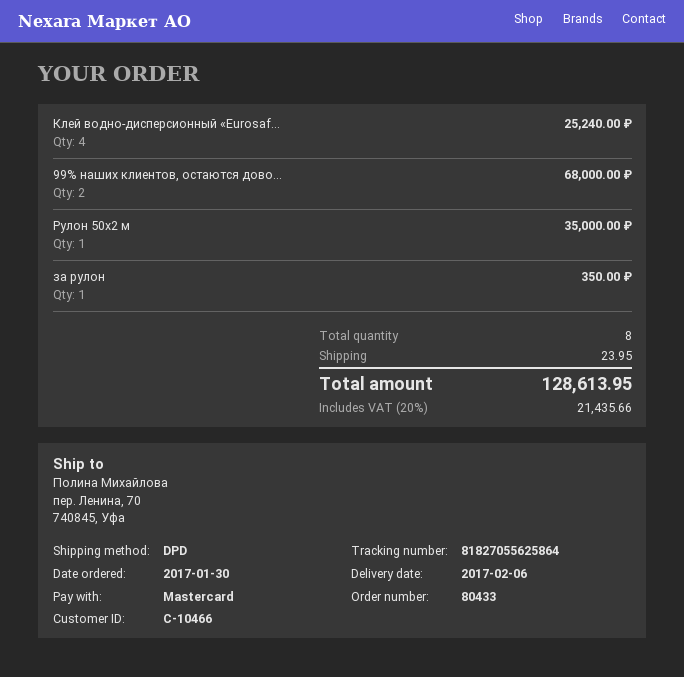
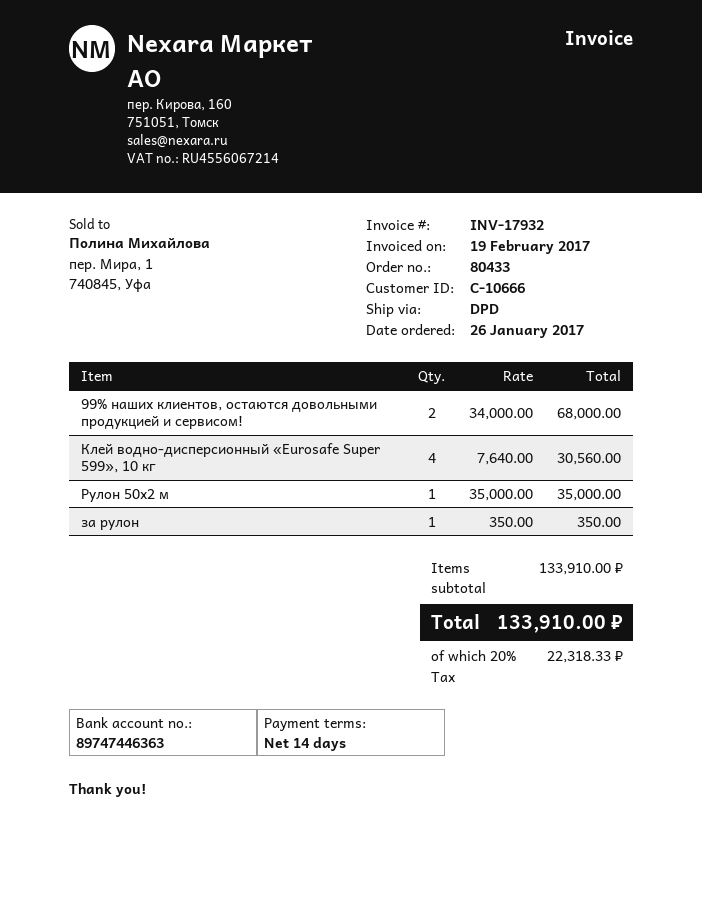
order date: 2017-01-30 -> 2017-01-26
customer number: C-10466 -> C-10666
Клей водно-дисперсионный «Eurosaf...: 4 for 25240.00 -> 4 for 30560.00
shipping: 23.95 -> none
tax: 20% = 21435.66 -> 20% = 22318.33
total: 128613.95 -> 133910.00

